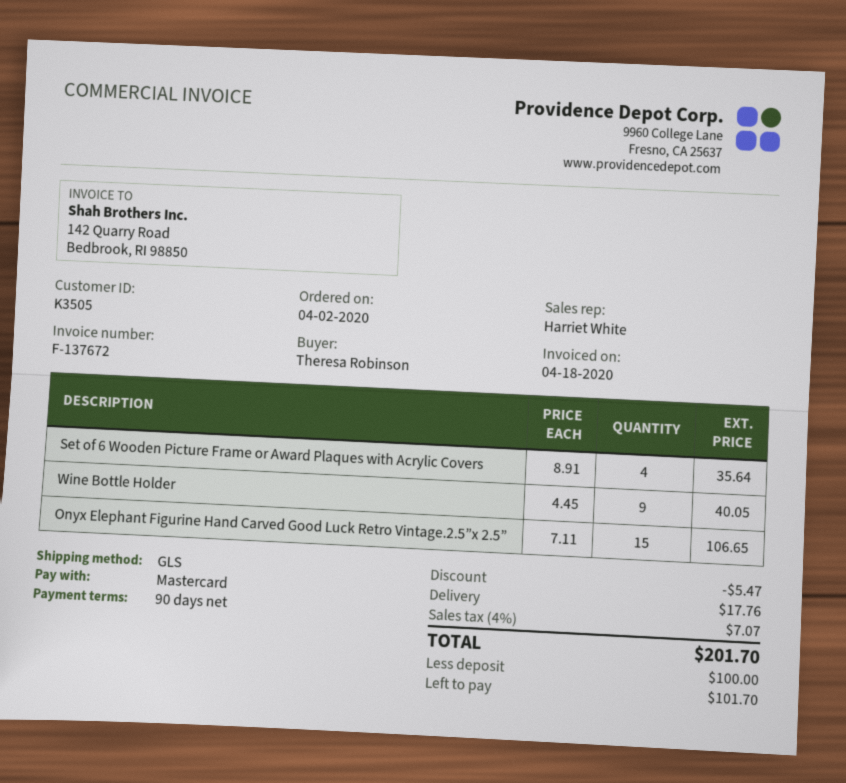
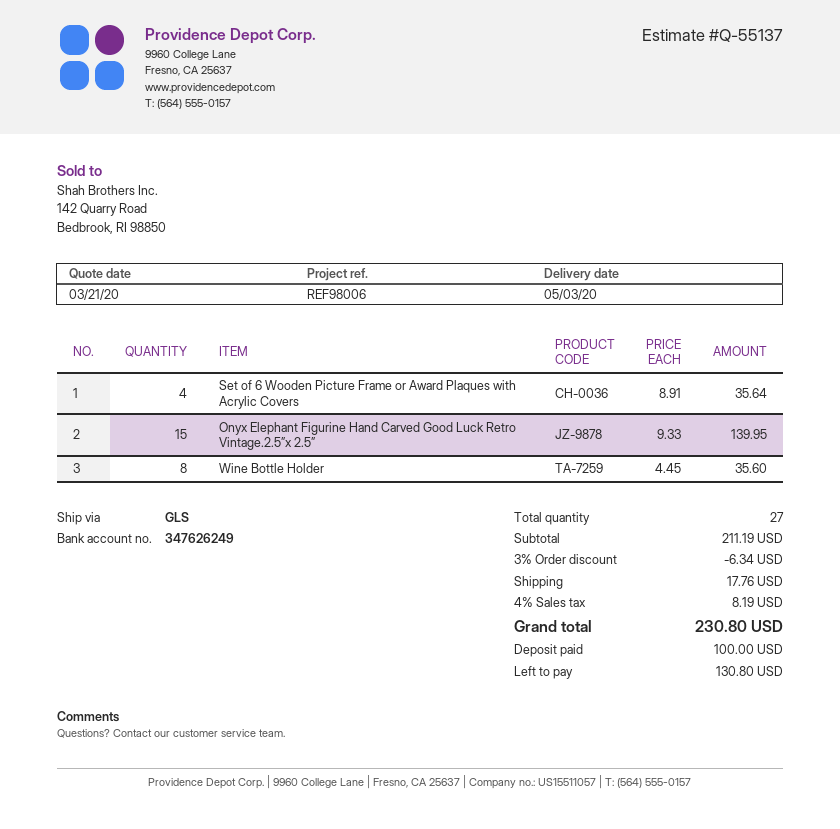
Wine Bottle Holder: 9 x 4.45 = 40.05 -> 8 x 4.45 = 35.60
Onyx Elephant Figurine Hand Carved Good Luck Retro Vintage.2.5”x 2.5”: 15 x 7.11 = 106.65 -> 15 x 9.33 = 139.95
discount: 5.47 -> 6.34
tax: 4% = 7.07 -> 4% = 8.19
total: 201.70 -> 230.80
balance: 101.70 -> 130.80

